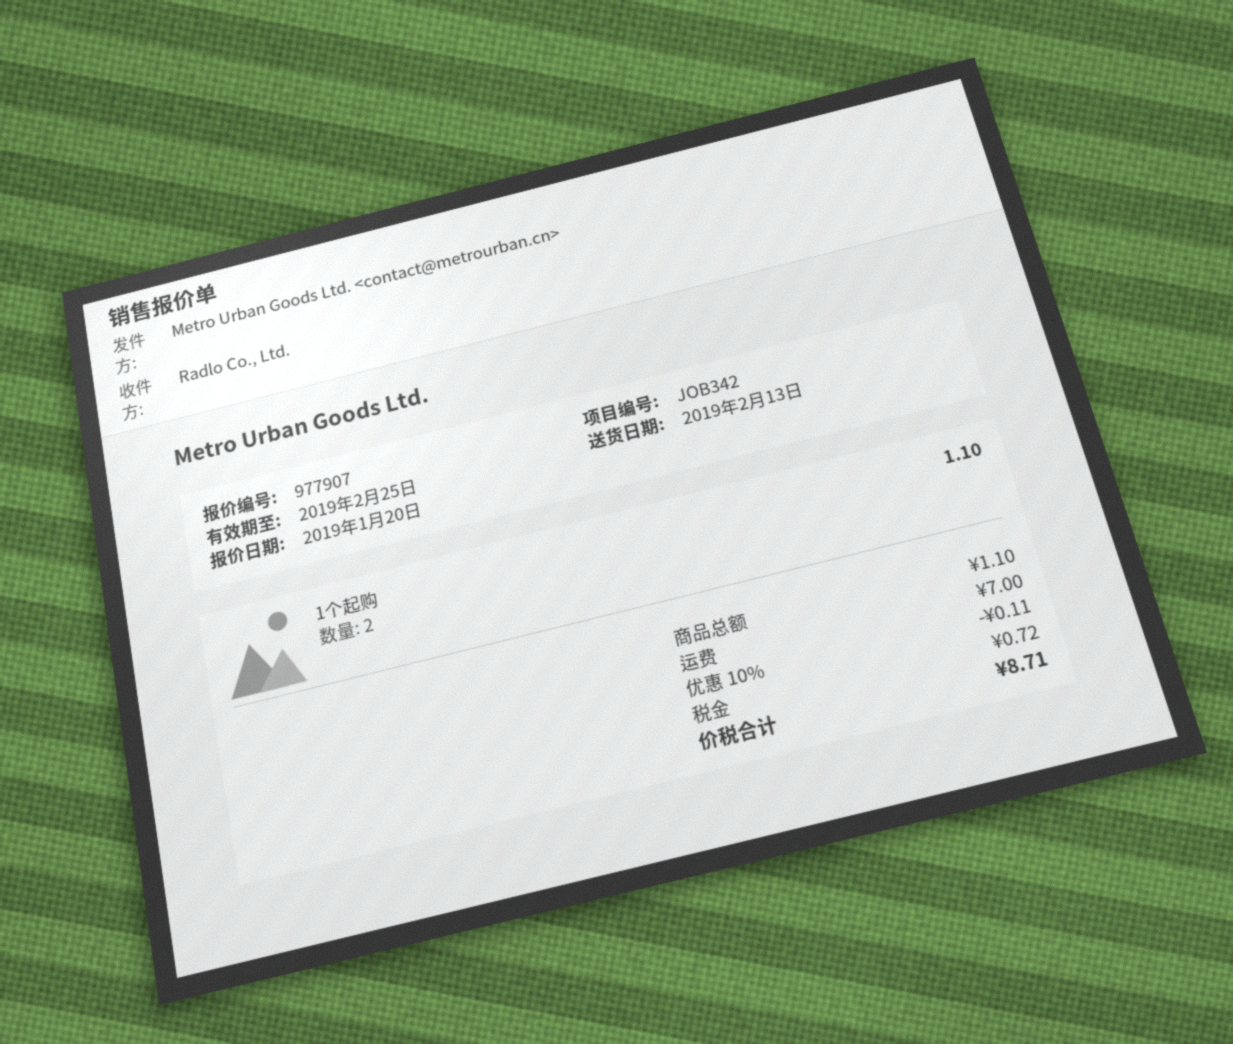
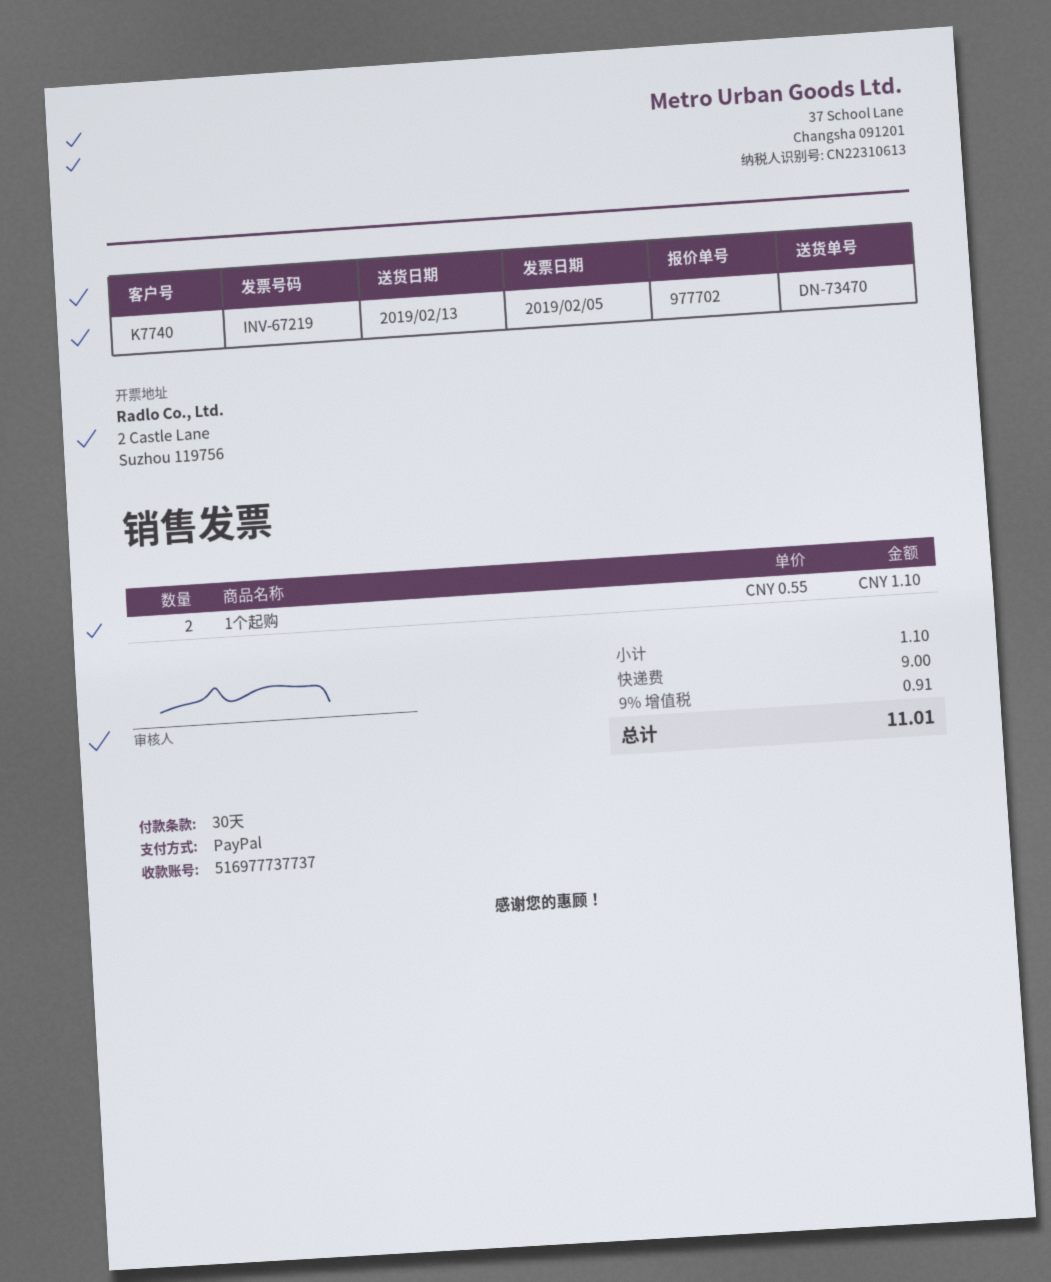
quote number: 977907 -> 977702
discount: 10% = 0.11 -> none
shipping: 7.00 -> 9.00
tax: 0.72 -> 0.91
total: 8.71 -> 11.01

